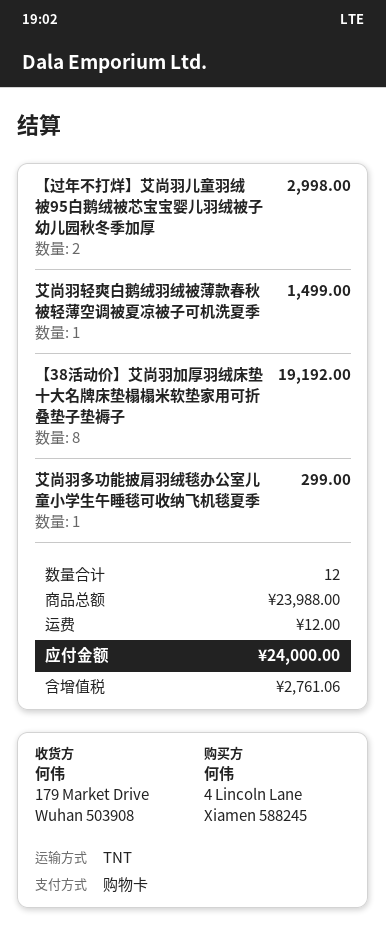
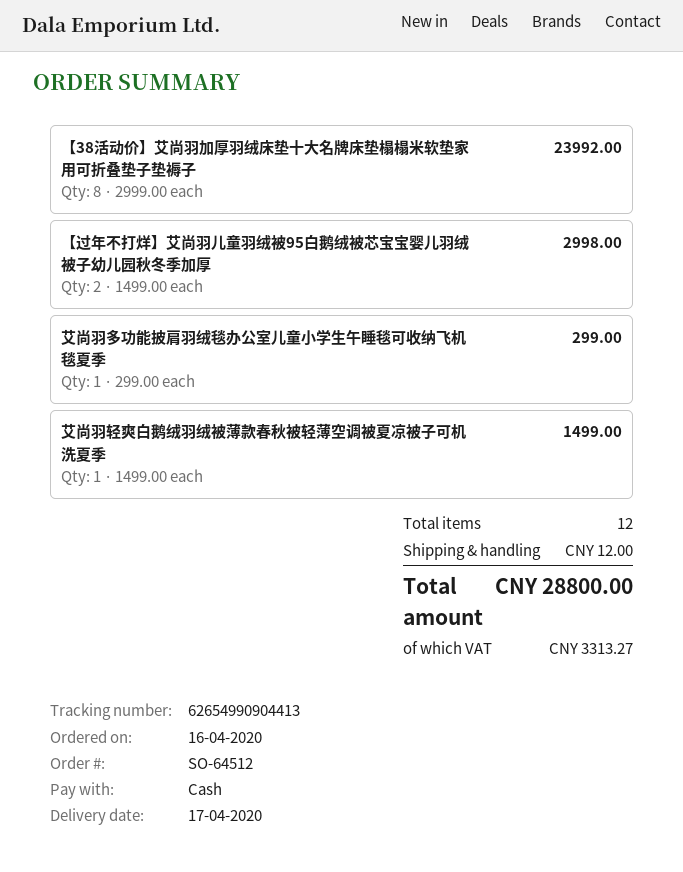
payment method: gift card -> cash
【38活动价】艾尚羽加厚羽绒床垫十大名牌床垫榻榻米软垫家用可折叠垫子垫褥子: 8 for 19192.00 -> 8 for 23992.00
tax: 2761.06 -> 3313.27
total: 24000.00 -> 28800.00

